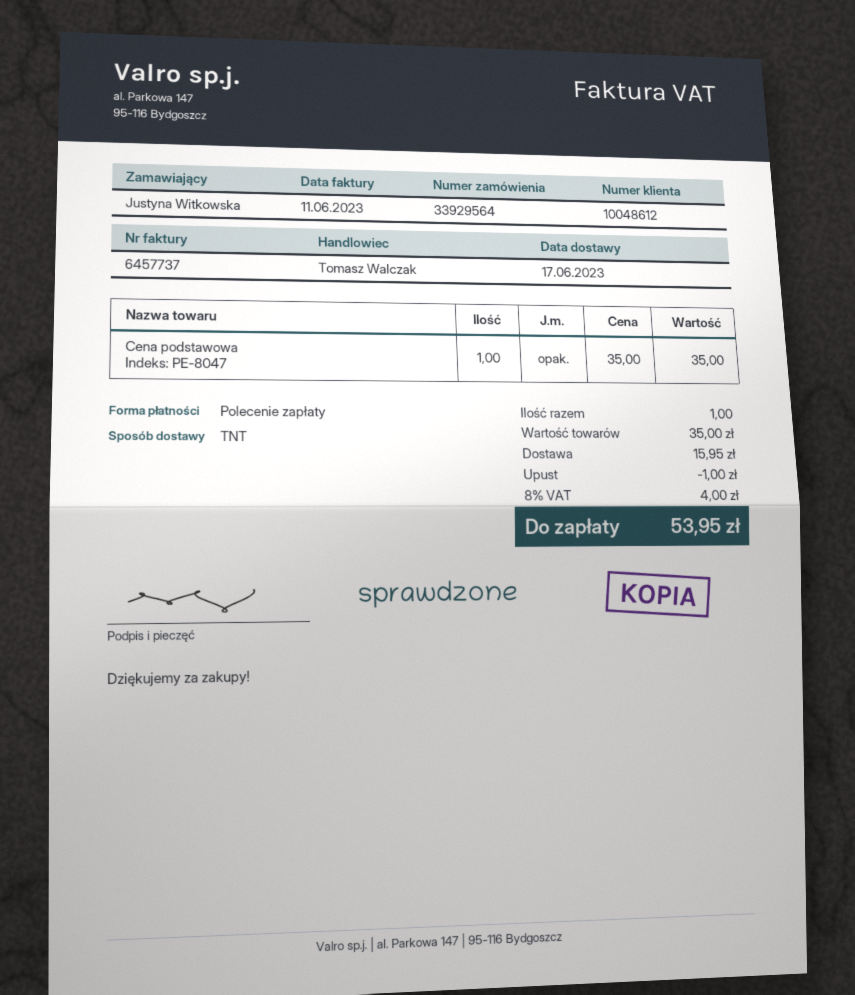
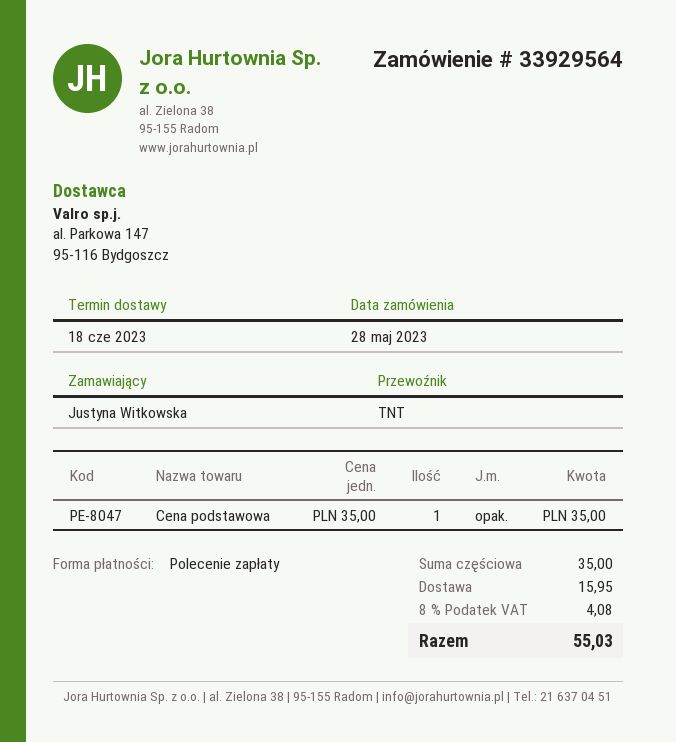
delivery date: 2023-06-17 -> 2023-06-18
discount: 1.00 -> none
tax: 8% = 4.00 -> 8% = 4.08
total: 53.95 -> 55.03

